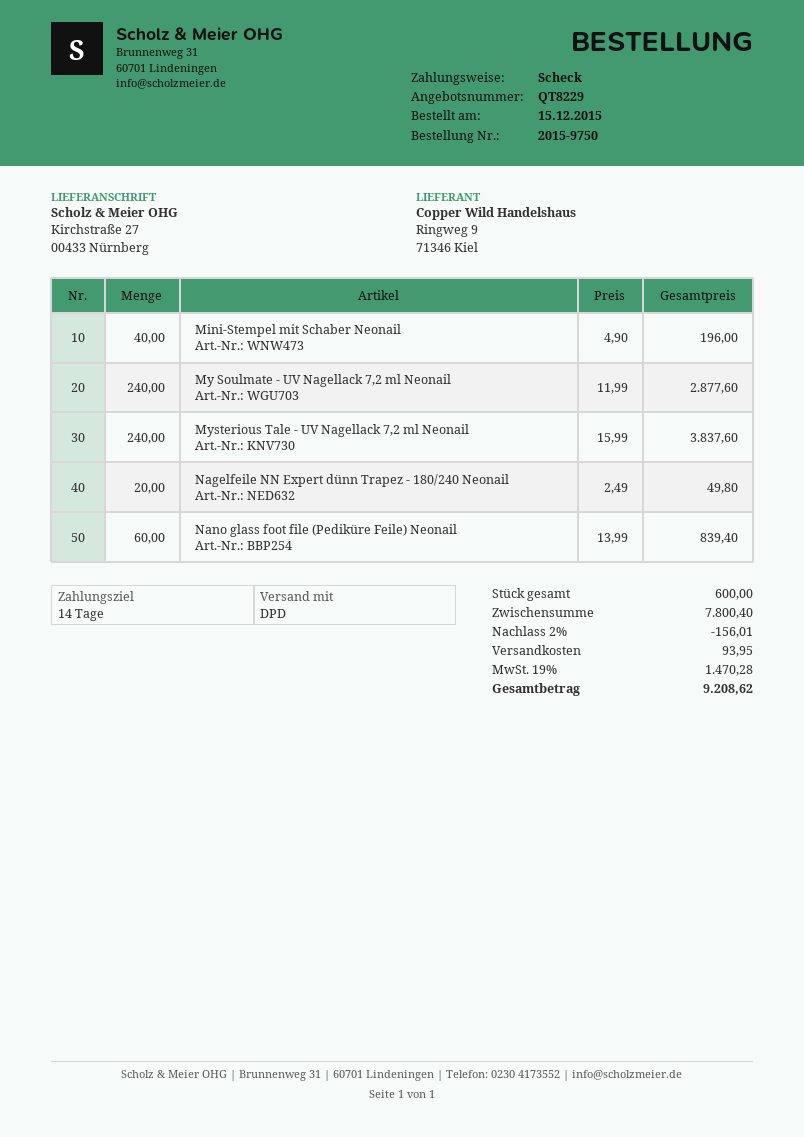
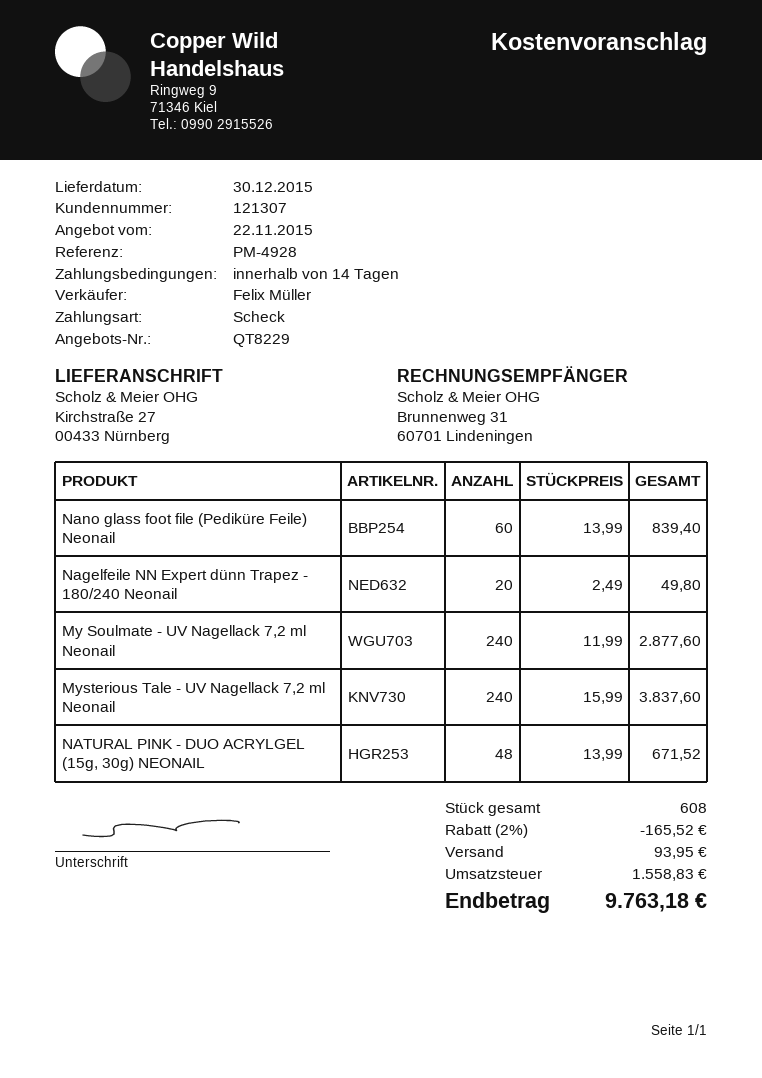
Mini-Stempel mit Schaber Neonail: 40 x 4.90 = 196.00 -> none
NATURAL PINK - DUO ACRYLGEL (15g, 30g) NEONAIL: none -> 48 x 13.99 = 671.52
total quantity: 600 -> 608
discount: 2% = 156.01 -> 2% = 165.52
tax: 1470.28 -> 1558.83
total: 9208.62 -> 9763.18

